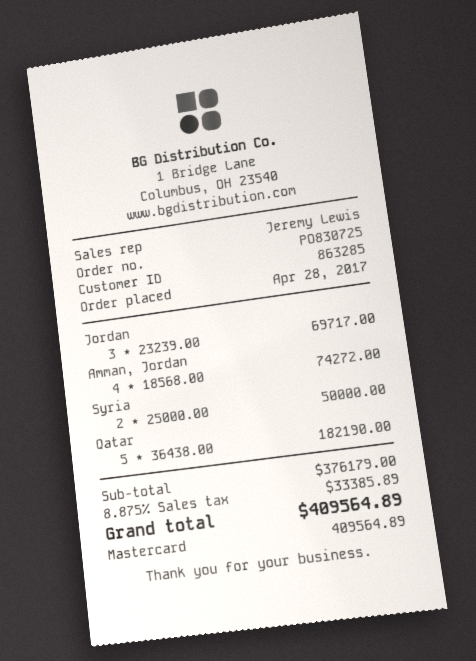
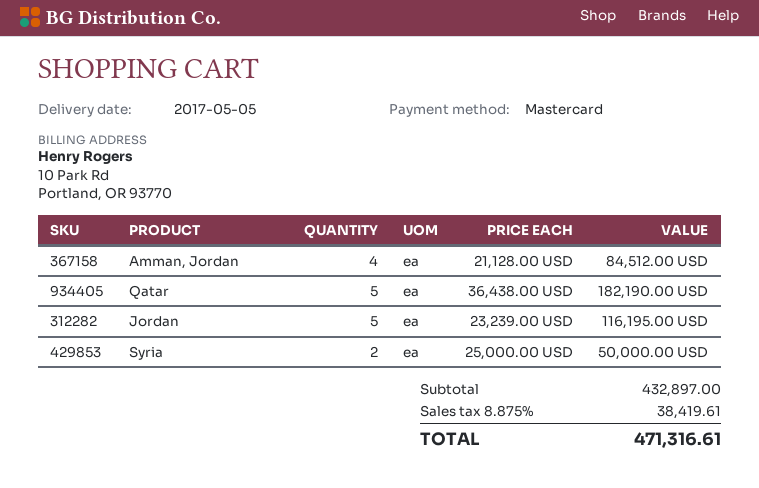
Jordan: 3 x 23239.00 = 69717.00 -> 5 x 23239.00 = 116195.00
Amman, Jordan: 4 x 18568.00 = 74272.00 -> 4 x 21128.00 = 84512.00
subtotal: 376179.00 -> 432897.00
tax: 8.875% = 33385.89 -> 8.875% = 38419.61
total: 409564.89 -> 471316.61

